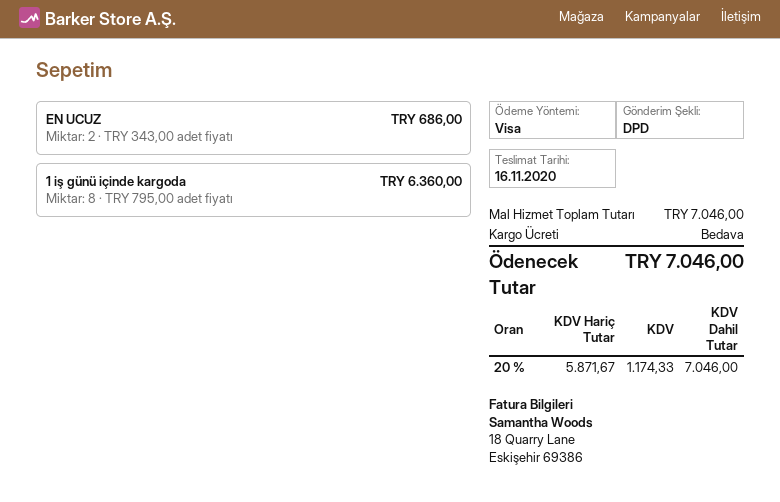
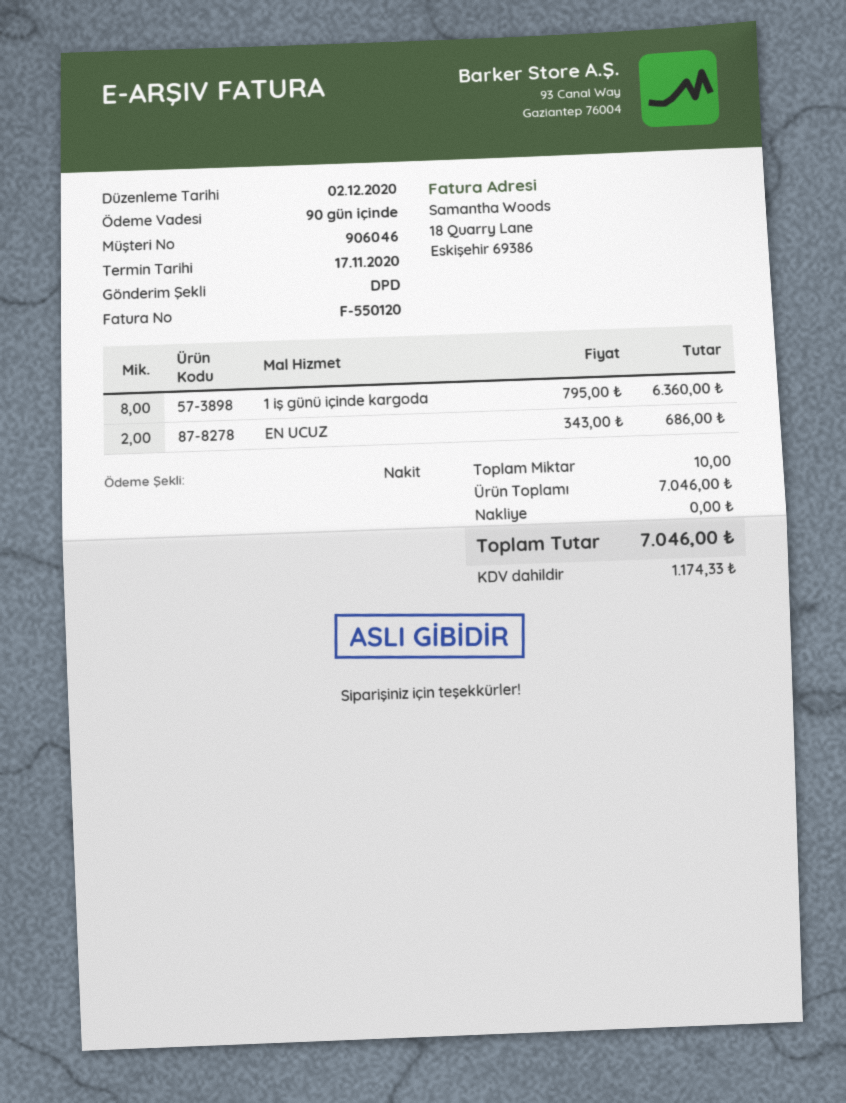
delivery date: 2020-11-16 -> 2020-11-17
payment method: Visa -> cash

